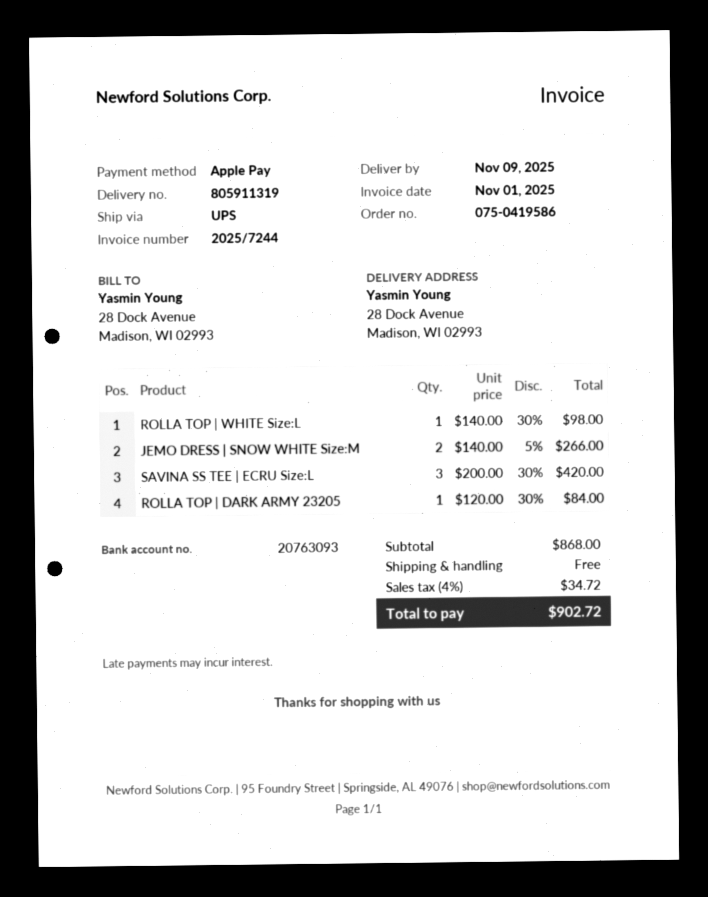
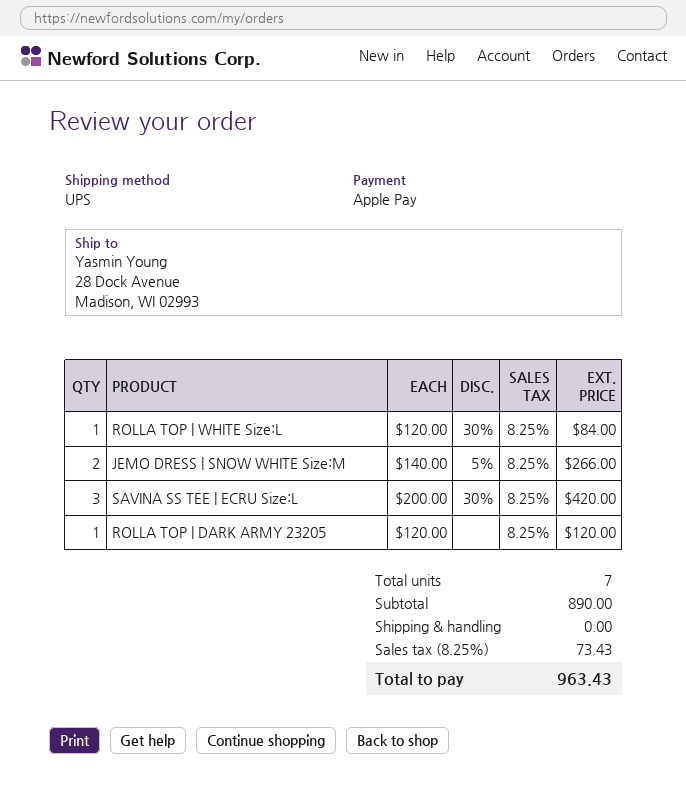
ROLLA TOP | WHITE Size:L: 1 x 140.00 - 30% = 98.00 -> 1 x 120.00 - 30% = 84.00
ROLLA TOP | DARK ARMY 23205: 1 x 120.00 - 30% = 84.00 -> 1 x 120.00 = 120.00
subtotal: 868.00 -> 890.00
tax: 4% = 34.72 -> 8.25% = 73.43
total: 902.72 -> 963.43

